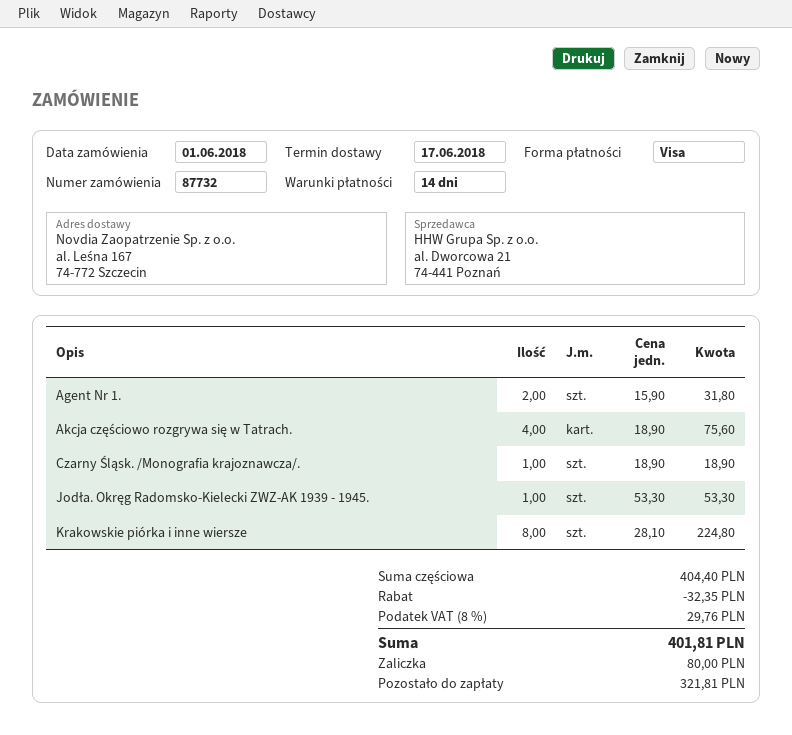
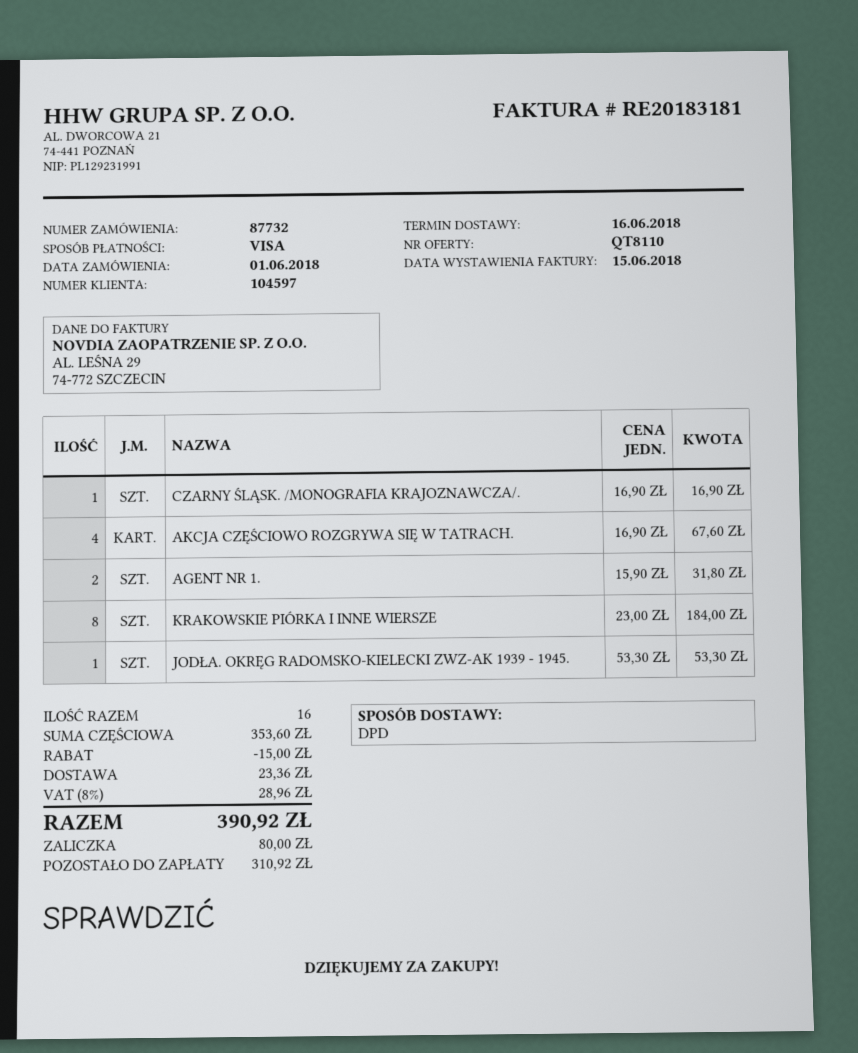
delivery date: 2018-06-17 -> 2018-06-16
Akcja częściowo rozgrywa się w Tatrach.: 4 x 18.90 = 75.60 -> 4 x 16.90 = 67.60
Czarny Śląsk. /Monografia krajoznawcza/.: 1 x 18.90 = 18.90 -> 1 x 16.90 = 16.90
Krakowskie piórka i inne wiersze: 8 x 28.10 = 224.80 -> 8 x 23.00 = 184.00
subtotal: 404.40 -> 353.60
discount: 32.35 -> 15.00
shipping: none -> 23.36
tax: 8% = 29.76 -> 8% = 28.96
total: 401.81 -> 390.92
balance: 321.81 -> 310.92

